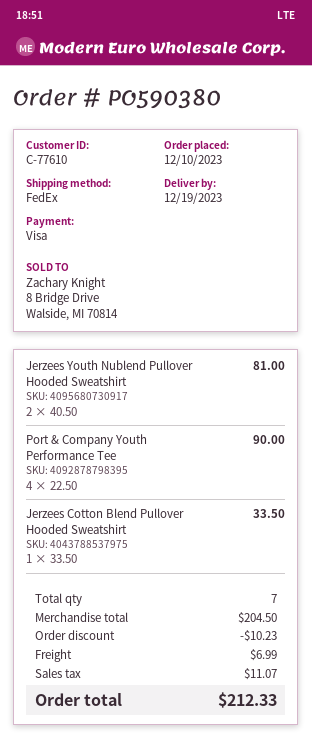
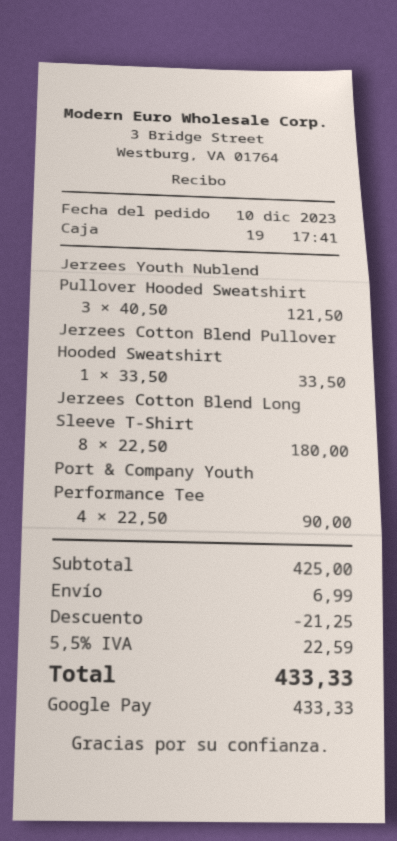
payment method: Visa -> Google Pay
Jerzees Youth Nublend Pullover Hooded Sweatshirt: 2 x 40.50 = 81.00 -> 3 x 40.50 = 121.50
Jerzees Cotton Blend Long Sleeve T-Shirt: none -> 8 x 22.50 = 180.00
subtotal: 204.50 -> 425.00
discount: 10.23 -> 21.25
tax: 11.07 -> 22.59
total: 212.33 -> 433.33

